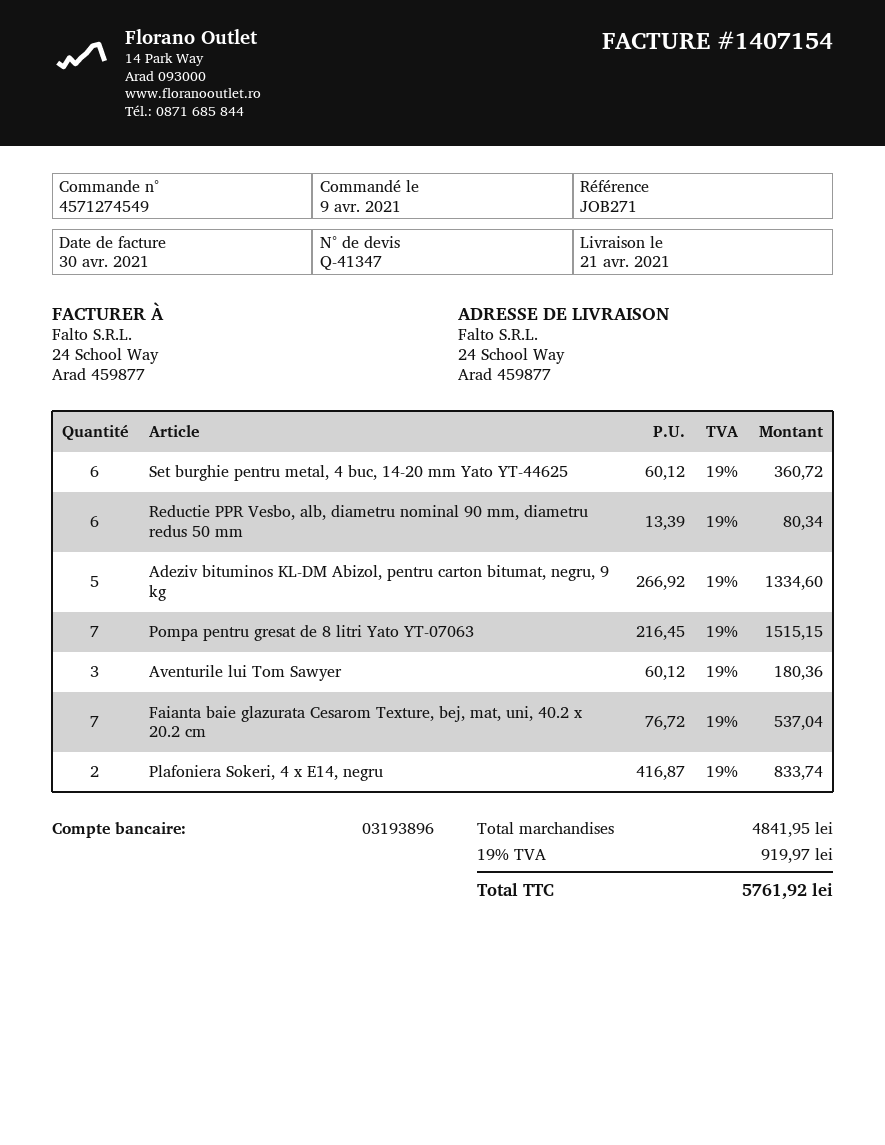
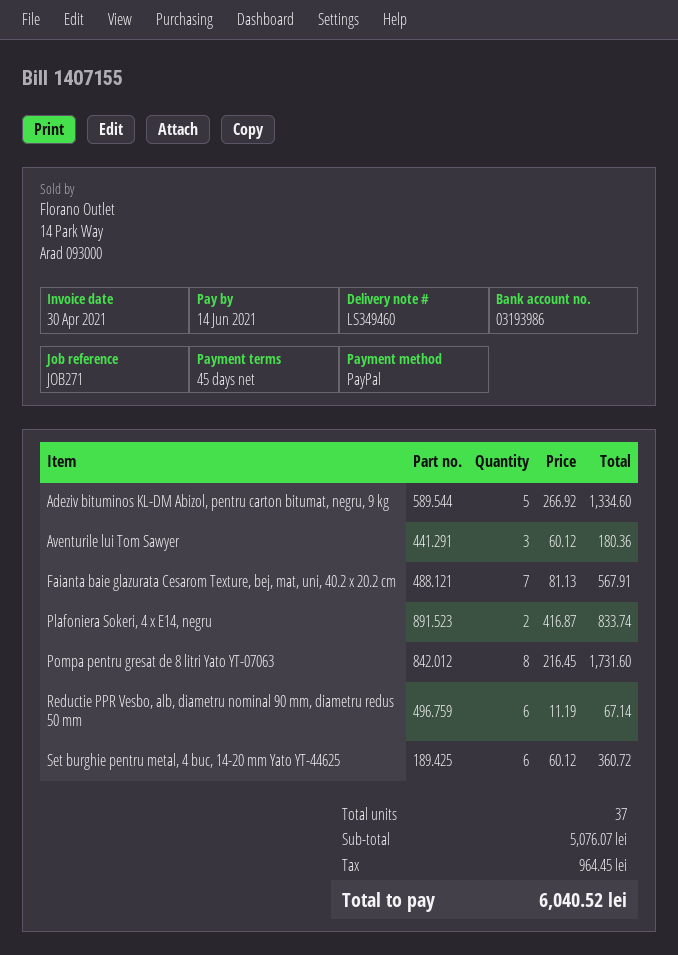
invoice number: 1407154 -> 1407155
bank account: 03193896 -> 03193986
Reductie PPR Vesbo, alb, diametru nominal 90 mm, diametru redus 50 mm: 6 x 13.39 = 80.34 -> 6 x 11.19 = 67.14
Pompa pentru gresat de 8 litri Yato YT-07063: 7 x 216.45 = 1515.15 -> 8 x 216.45 = 1731.60
Faianta baie glazurata Cesarom Texture, bej, mat, uni, 40.2 x 20.2 cm: 7 x 76.72 = 537.04 -> 7 x 81.13 = 567.91
subtotal: 4841.95 -> 5076.07
tax: 919.97 -> 964.45
total: 5761.92 -> 6040.52

